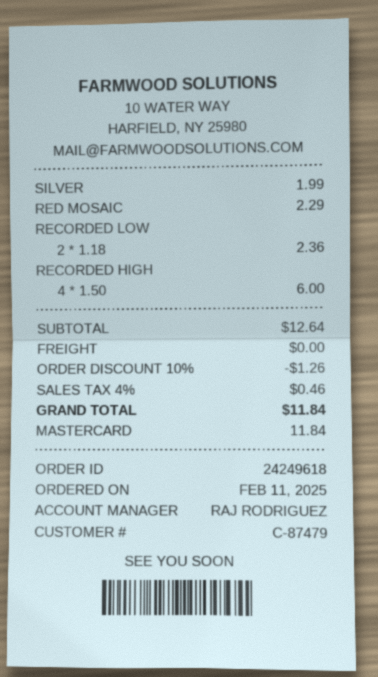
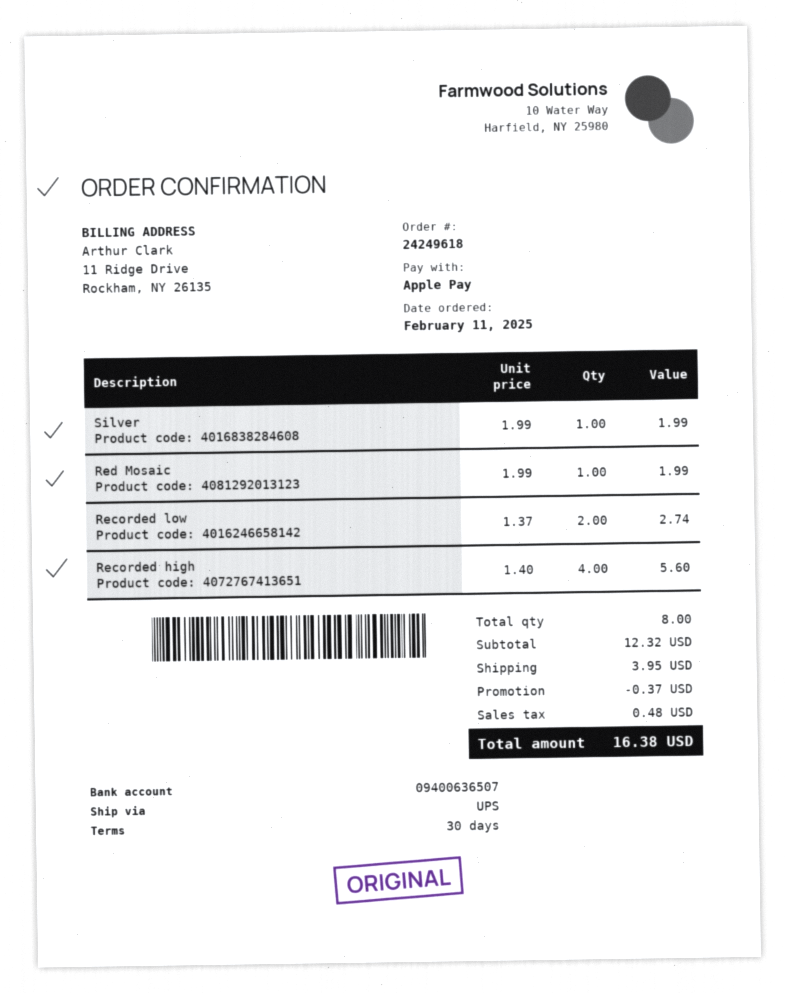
payment method: Mastercard -> Apple Pay
RED MOSAIC: 1 x 2.29 = 2.29 -> 1 x 1.99 = 1.99
RECORDED LOW: 2 x 1.18 = 2.36 -> 2 x 1.37 = 2.74
RECORDED HIGH: 4 x 1.50 = 6.00 -> 4 x 1.40 = 5.60
subtotal: 12.64 -> 12.32
discount: 1.26 -> 0.37
shipping: 0.00 -> 3.95
tax: 0.46 -> 0.48
total: 11.84 -> 16.38

